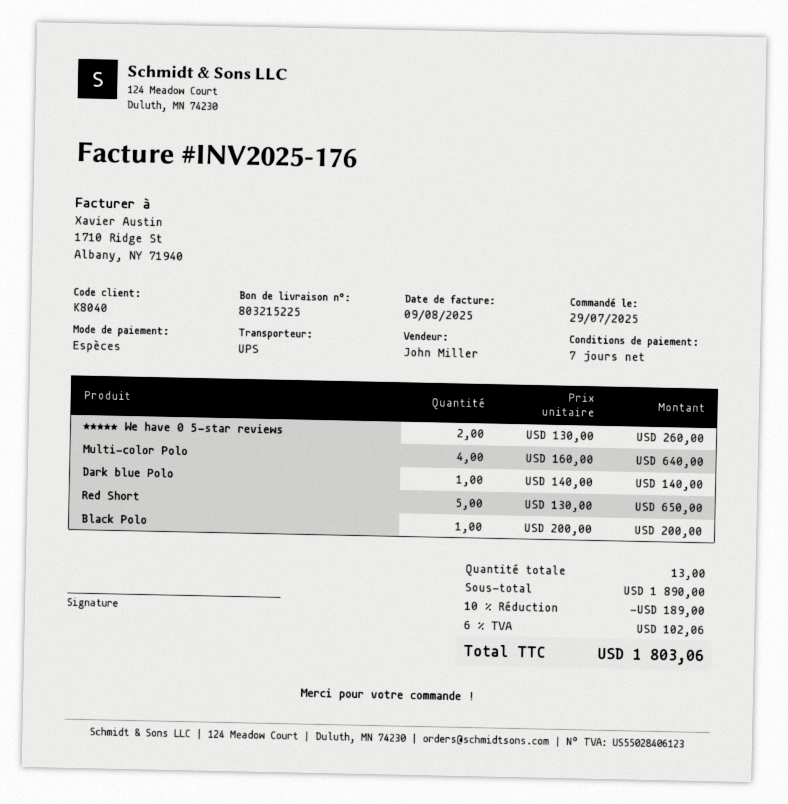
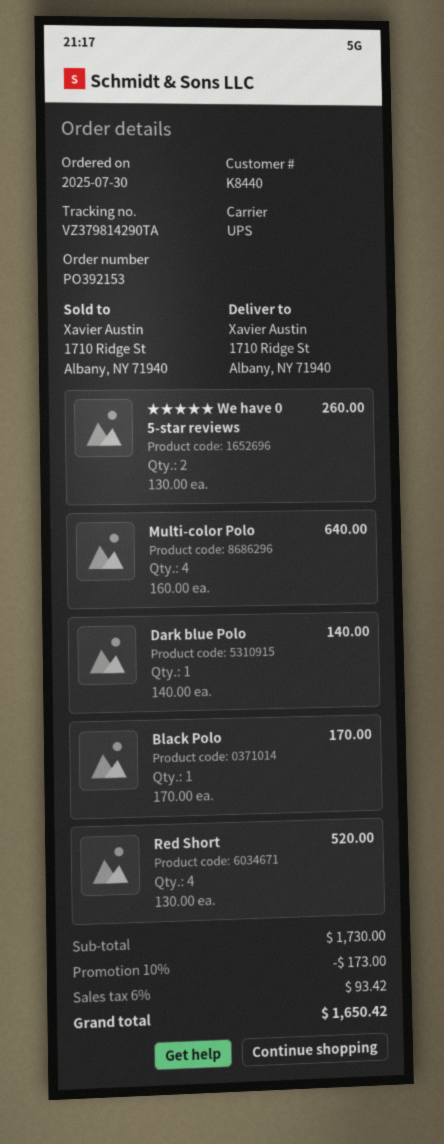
order date: 2025-07-29 -> 2025-07-30
customer number: K8040 -> K8440
Red Short: 5 x 130.00 = 650.00 -> 4 x 130.00 = 520.00
Black Polo: 1 x 200.00 = 200.00 -> 1 x 170.00 = 170.00
subtotal: 1890.00 -> 1730.00
discount: 10% = 189.00 -> 10% = 173.00
tax: 6% = 102.06 -> 6% = 93.42
total: 1803.06 -> 1650.42

